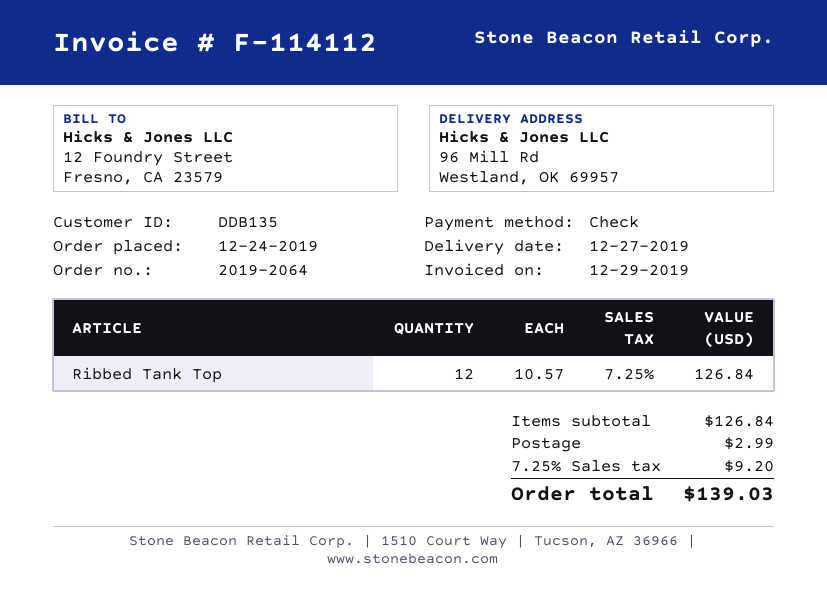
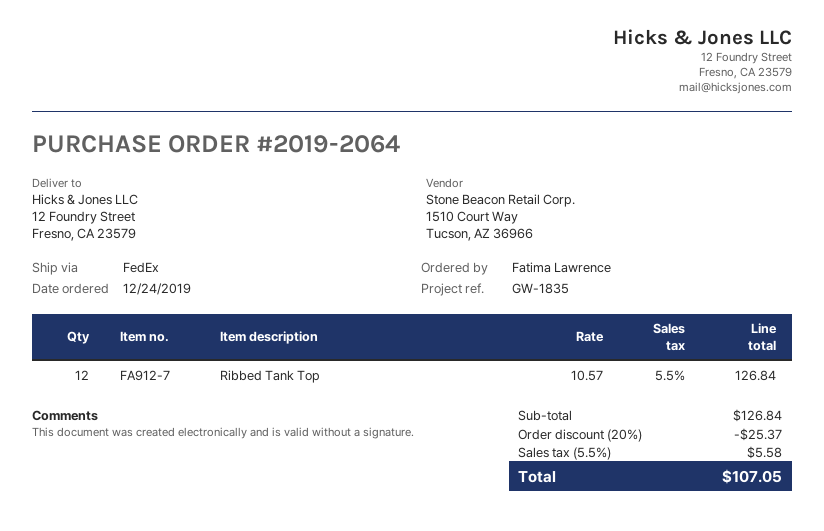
ship to: 96 Mill Rd, Westland, OK 69957 -> 12 Foundry Street, Fresno, CA 23579
discount: none -> 20% = 25.37
shipping: 2.99 -> none
tax: 7.25% = 9.20 -> 5.5% = 5.58
total: 139.03 -> 107.05

